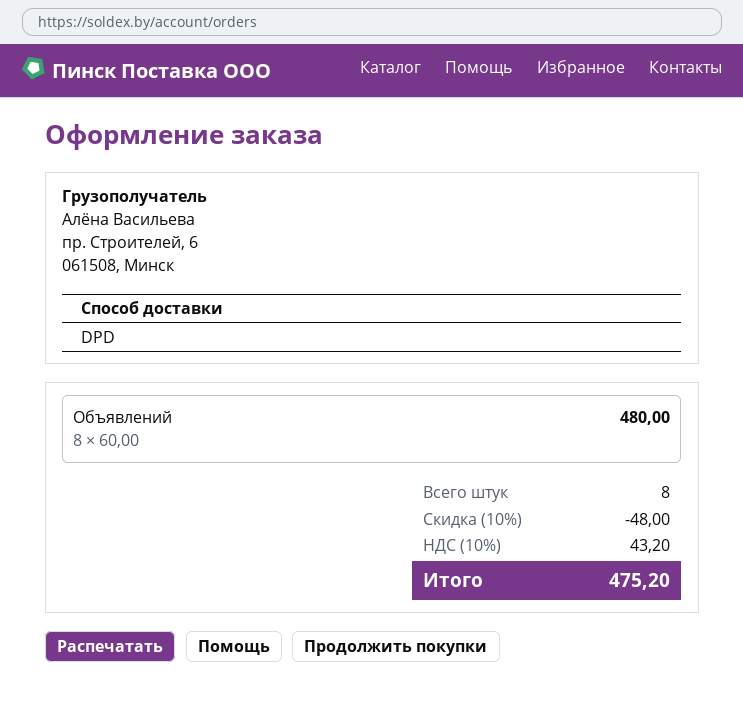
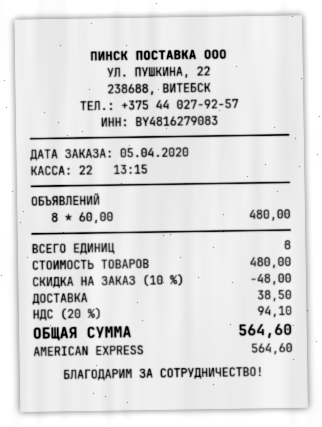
shipping: none -> 38.50
tax: 10% = 43.20 -> 20% = 94.10
total: 475.20 -> 564.60

